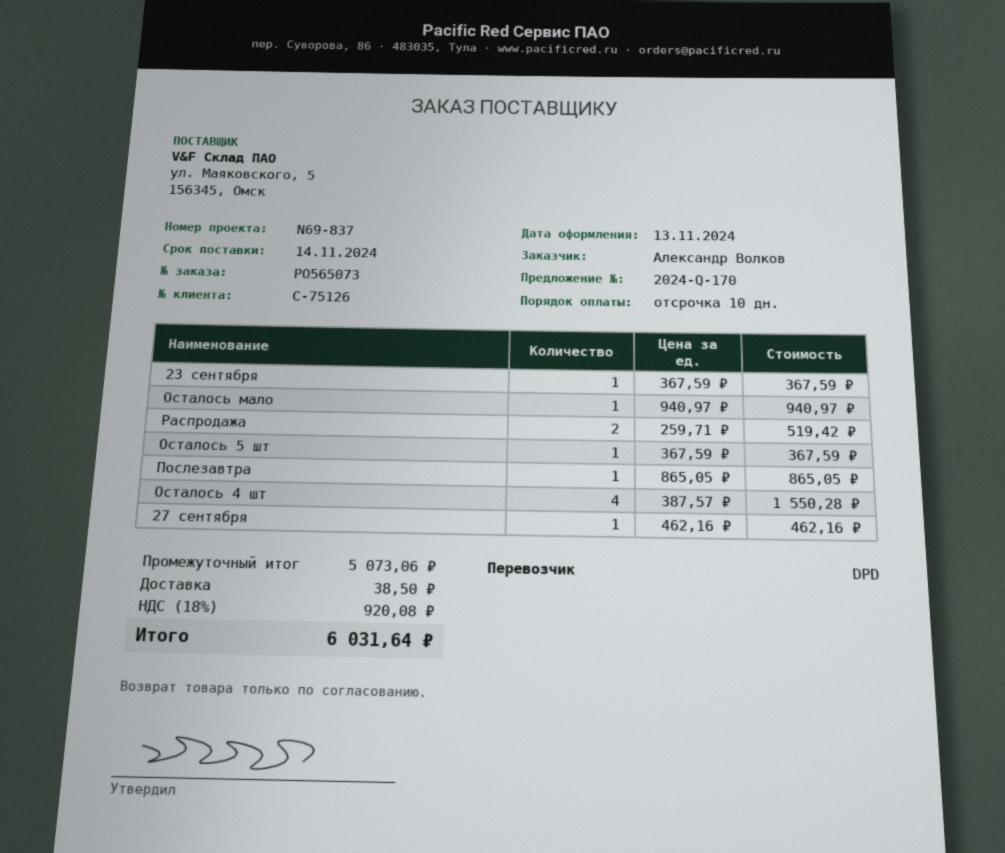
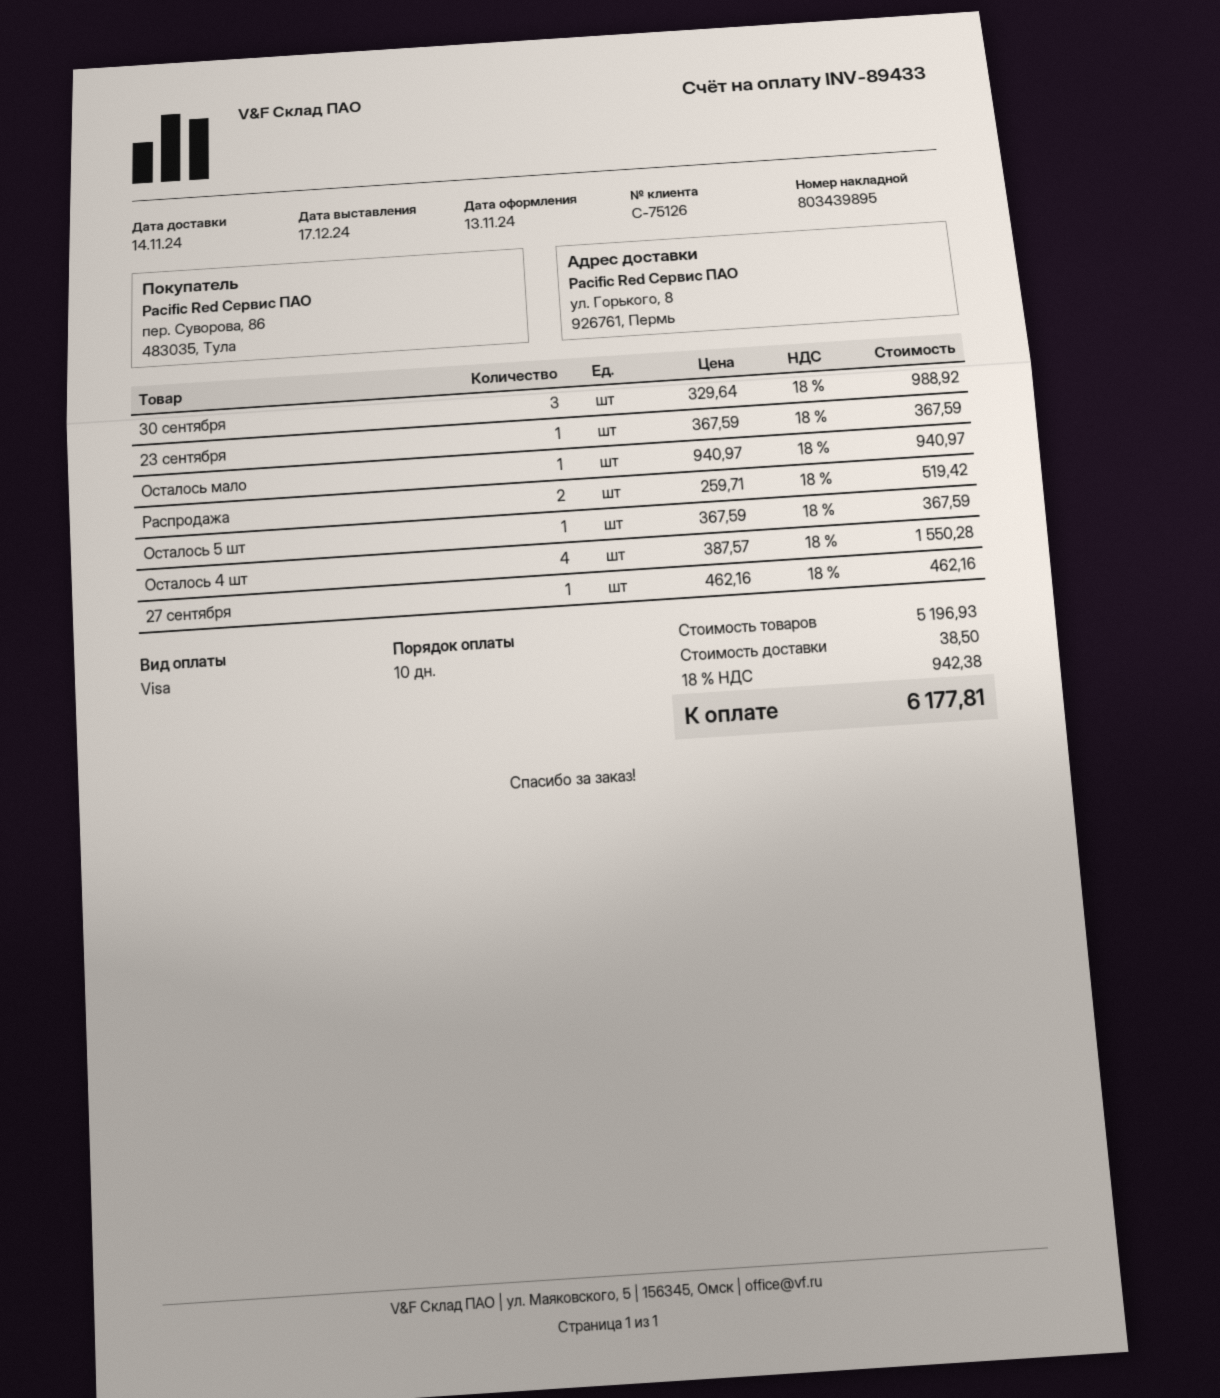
Послезавтра: 1 x 865.05 = 865.05 -> none
30 сентября: none -> 3 x 329.64 = 988.92
subtotal: 5073.06 -> 5196.93
tax: 18% = 920.08 -> 18% = 942.38
total: 6031.64 -> 6177.81

